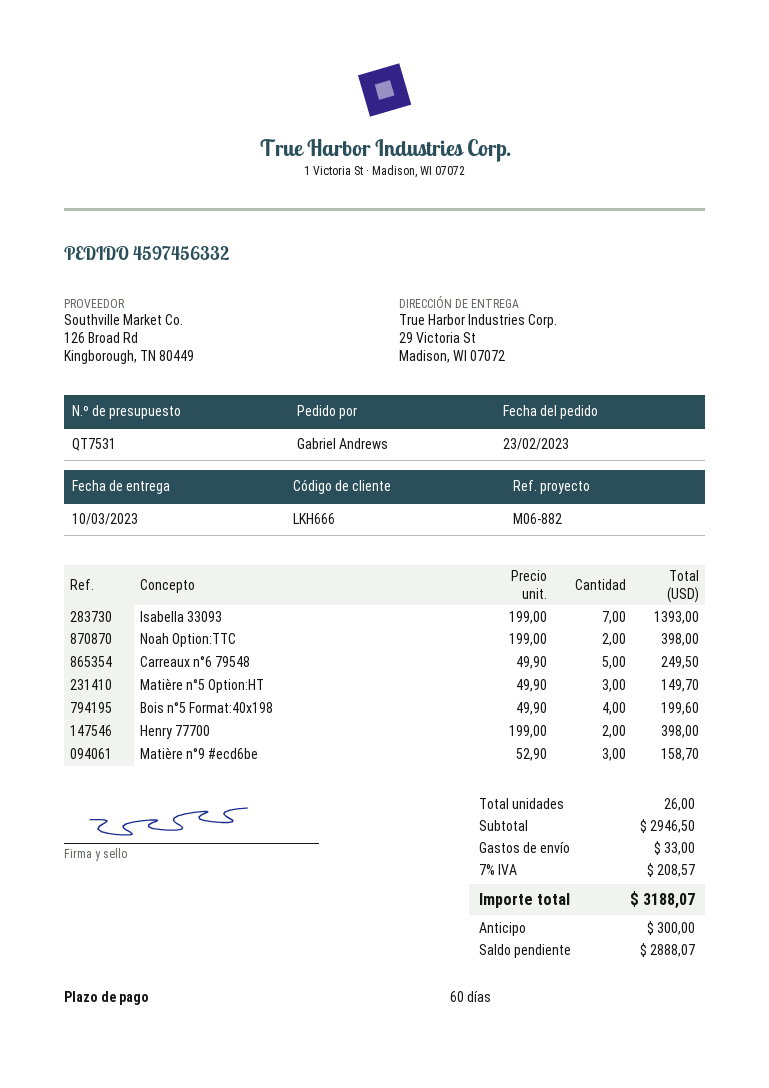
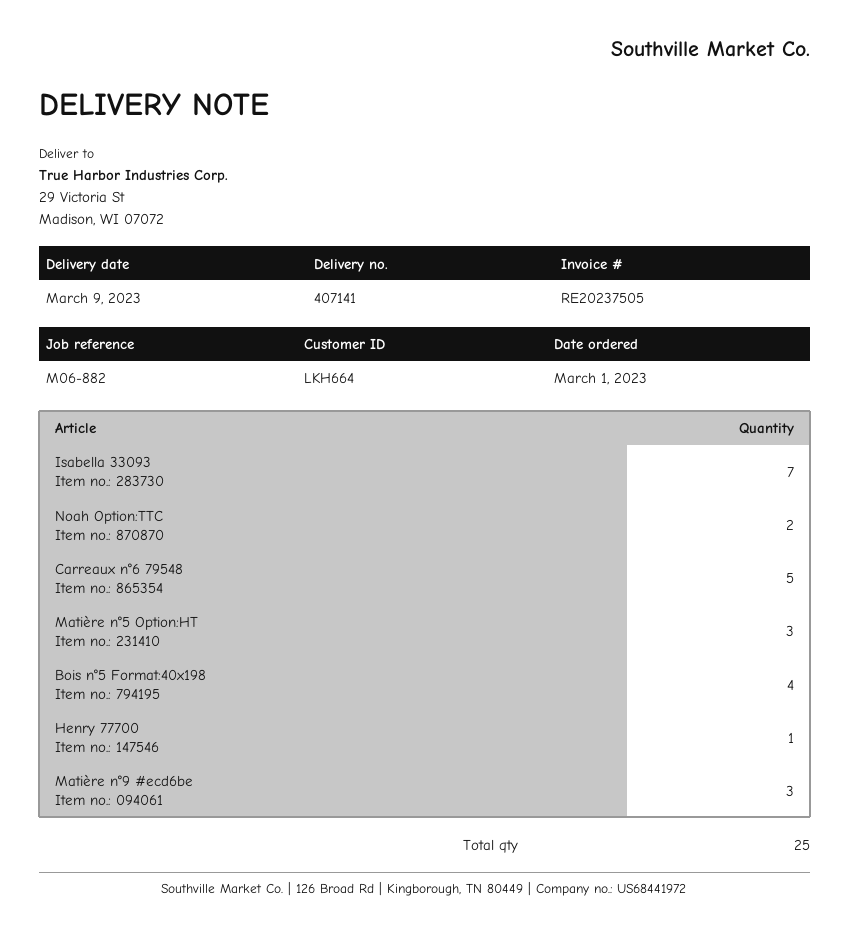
order date: 2023-02-23 -> 2023-03-01
delivery date: 2023-03-10 -> 2023-03-09
customer number: LKH666 -> LKH664
Henry 77700: 2 -> 1
total quantity: 26 -> 25

